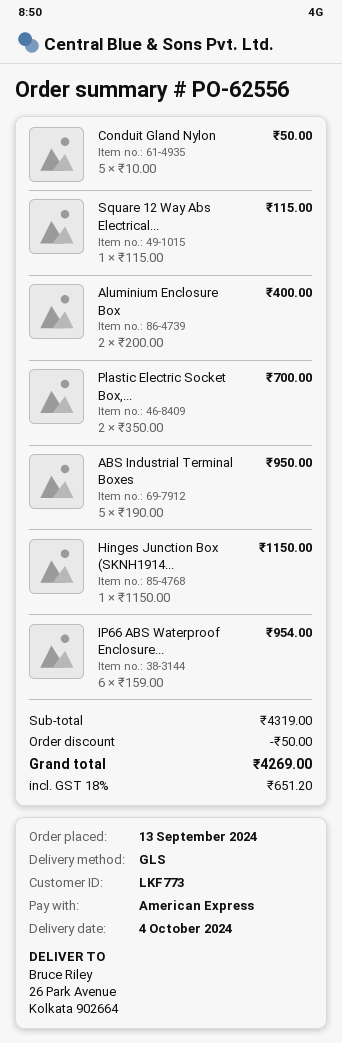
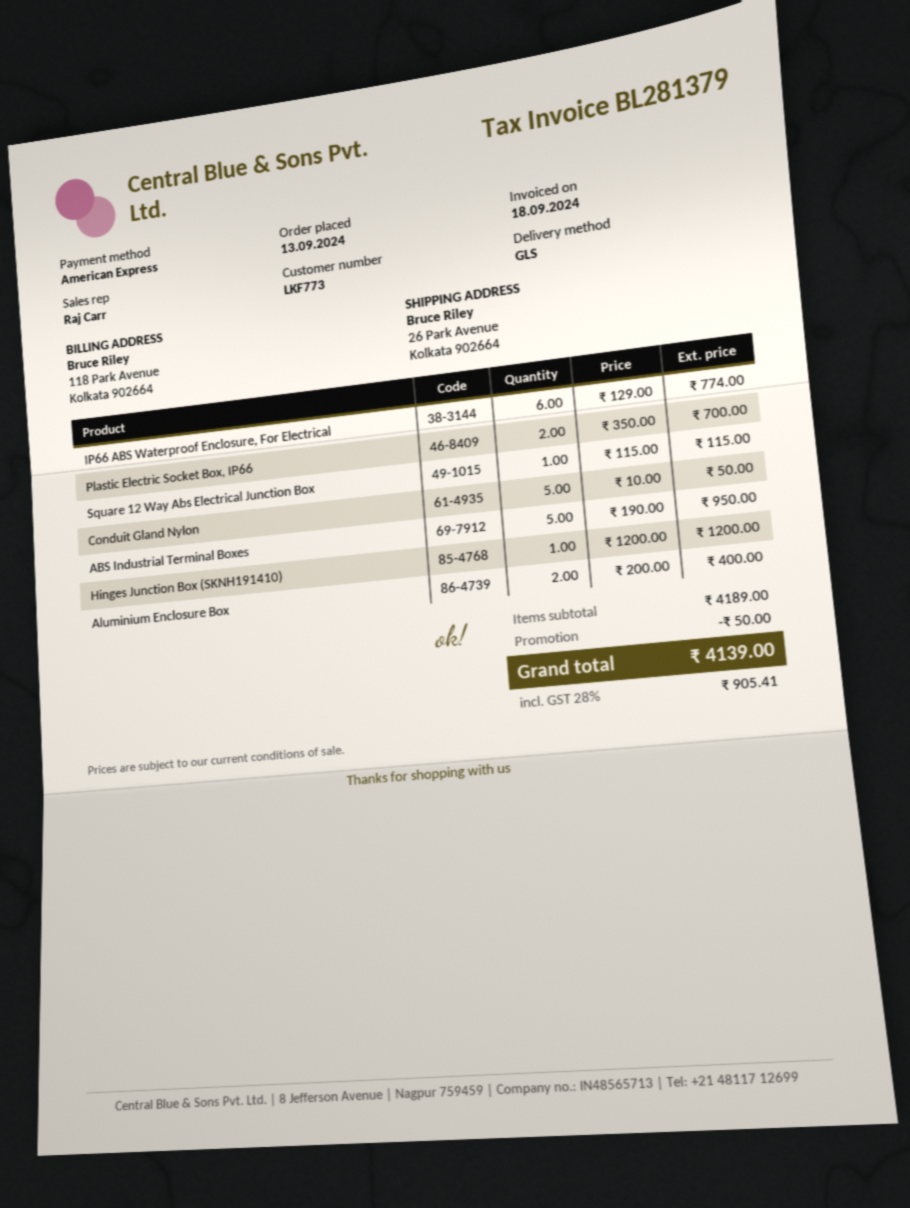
Hinges Junction Box (SKNH1914...: 1 x 1150.00 = 1150.00 -> 1 x 1200.00 = 1200.00
IP66 ABS Waterproof Enclosure...: 6 x 159.00 = 954.00 -> 6 x 129.00 = 774.00
subtotal: 4319.00 -> 4189.00
tax: 18% = 651.20 -> 28% = 905.41
total: 4269.00 -> 4139.00

